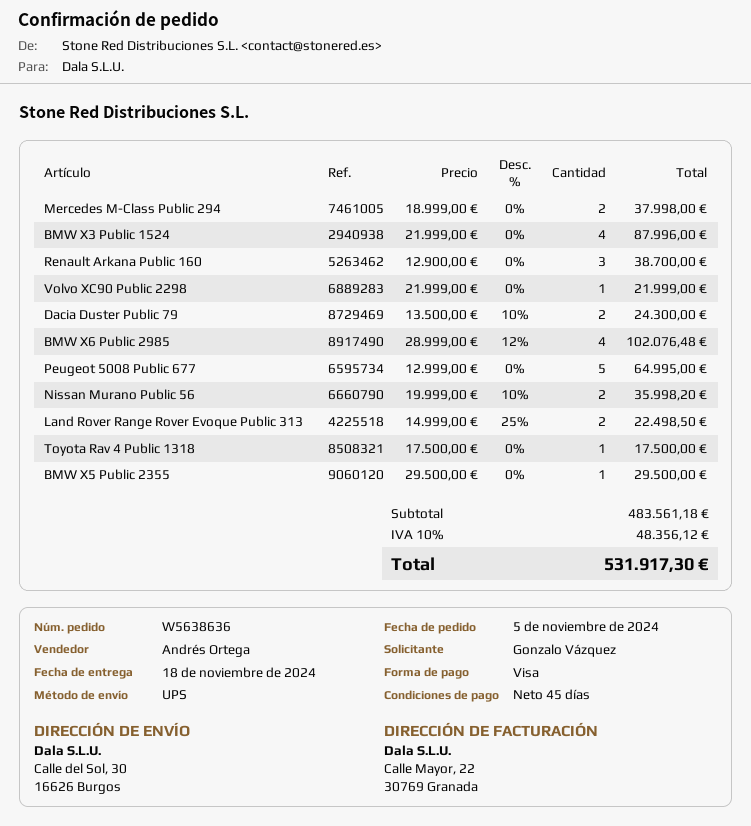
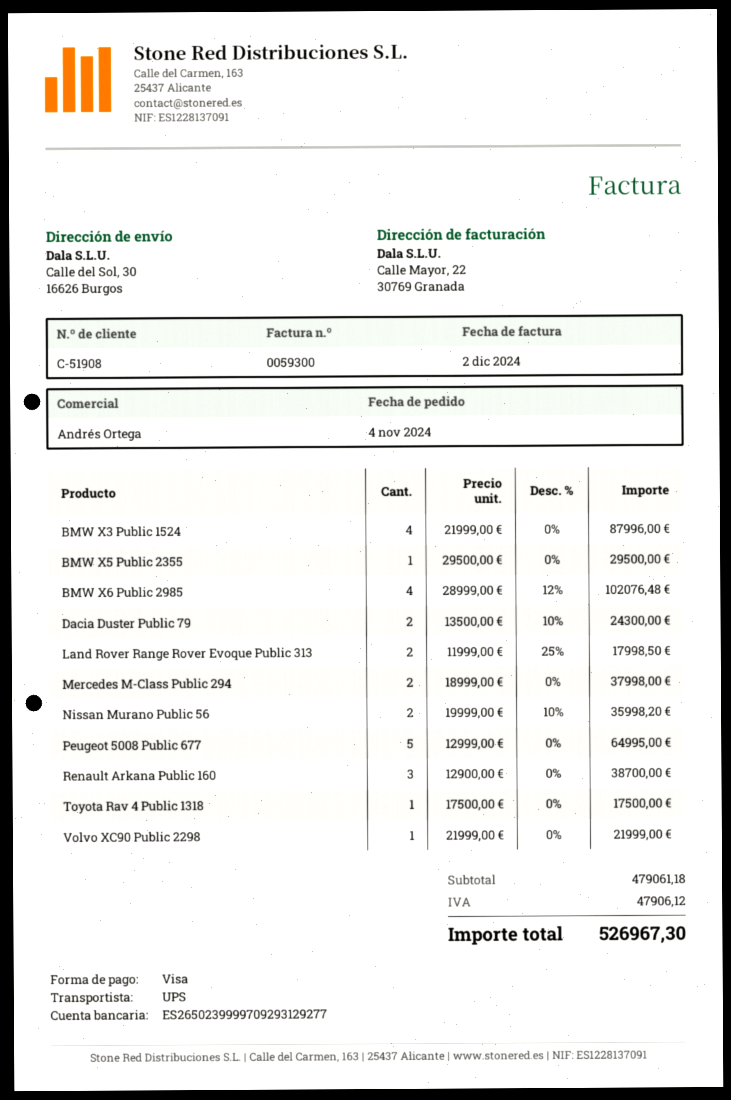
order date: 2024-11-05 -> 2024-11-04
Land Rover Range Rover Evoque Public 313: 2 x 14999.00 - 25% = 22498.50 -> 2 x 11999.00 - 25% = 17998.50
subtotal: 483561.18 -> 479061.18
tax: 48356.12 -> 47906.12
total: 531917.30 -> 526967.30

